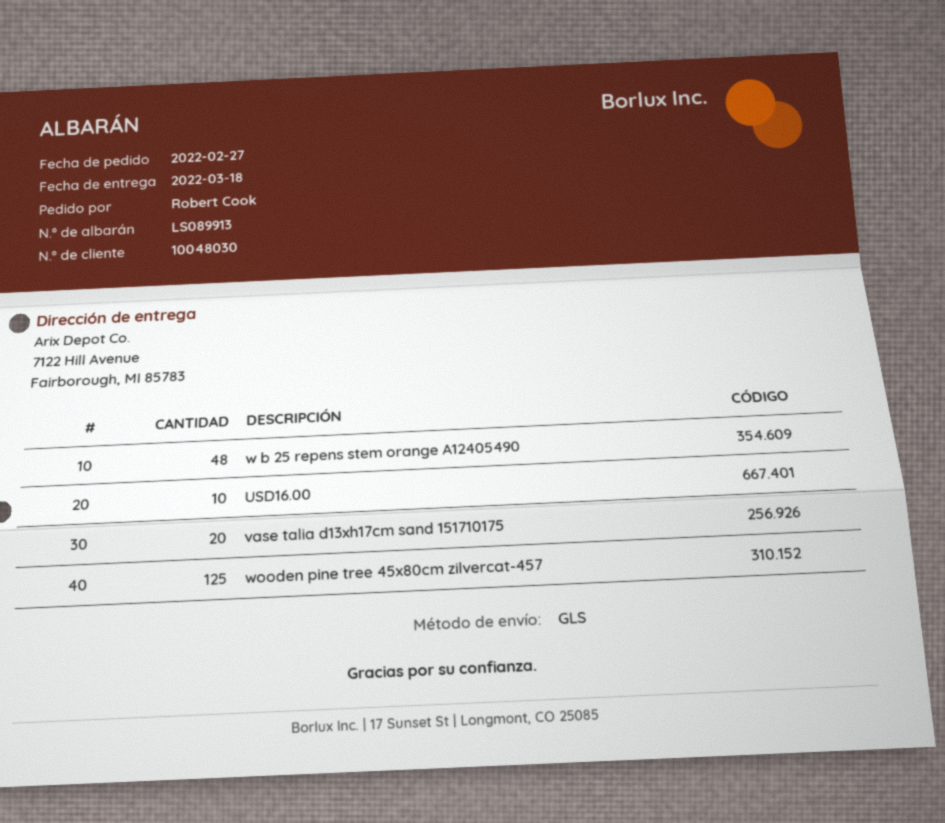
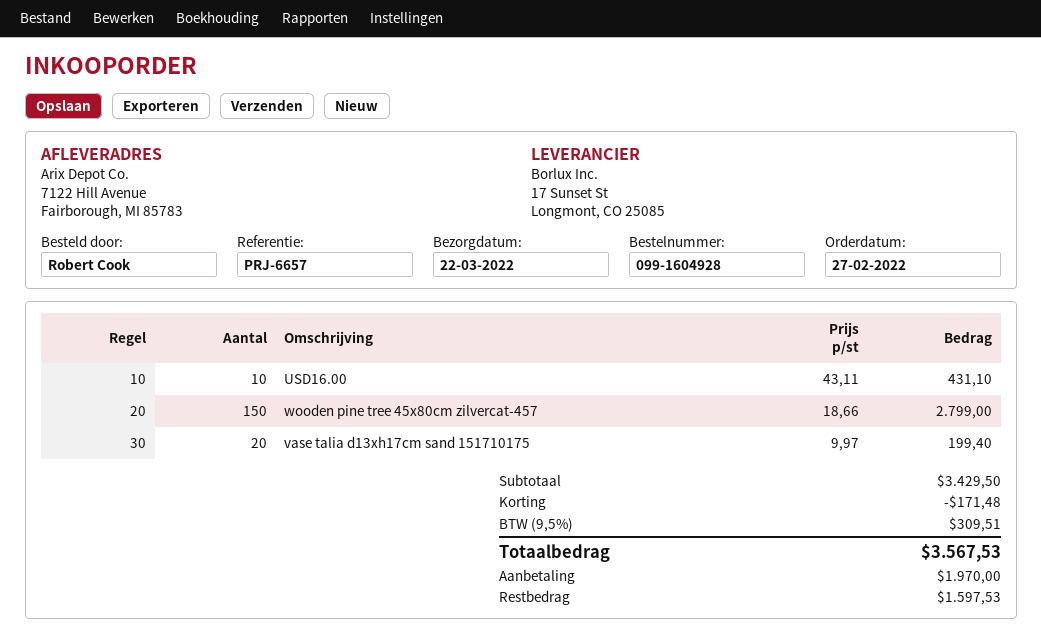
delivery date: 2022-03-18 -> 2022-03-22
w b 25 repens stem orange A12405490: 48 -> none
wooden pine tree 45x80cm zilvercat-457: 125 -> 150

